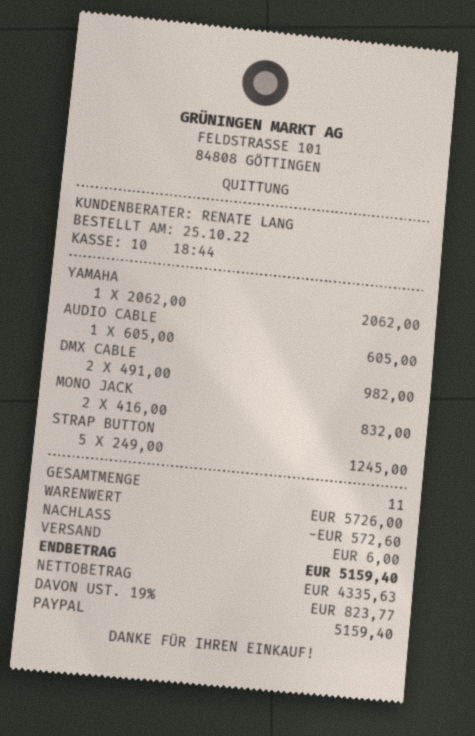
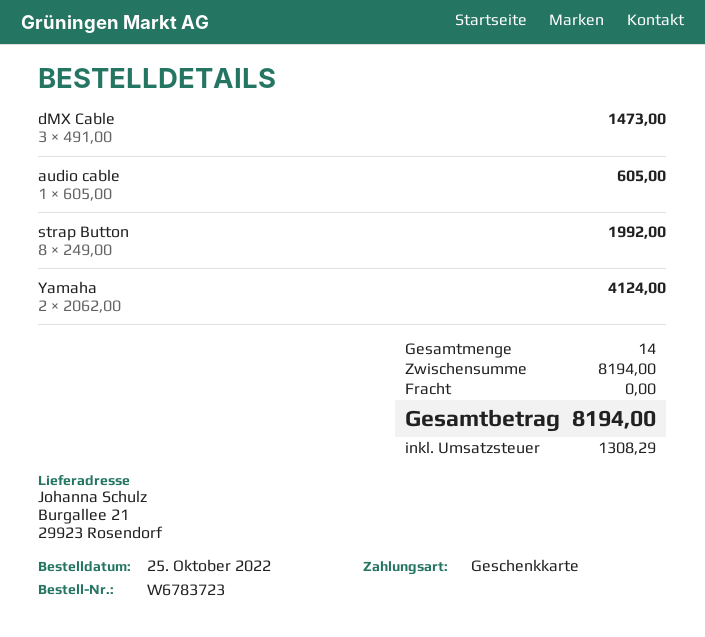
payment method: PayPal -> gift card
YAMAHA: 1 x 2062.00 = 2062.00 -> 2 x 2062.00 = 4124.00
DMX CABLE: 2 x 491.00 = 982.00 -> 3 x 491.00 = 1473.00
MONO JACK: 2 x 416.00 = 832.00 -> none
STRAP BUTTON: 5 x 249.00 = 1245.00 -> 8 x 249.00 = 1992.00
total quantity: 11 -> 14
subtotal: 5726.00 -> 8194.00
discount: 572.60 -> none
shipping: 6.00 -> 0.00
tax: 823.77 -> 1308.29
total: 5159.40 -> 8194.00

